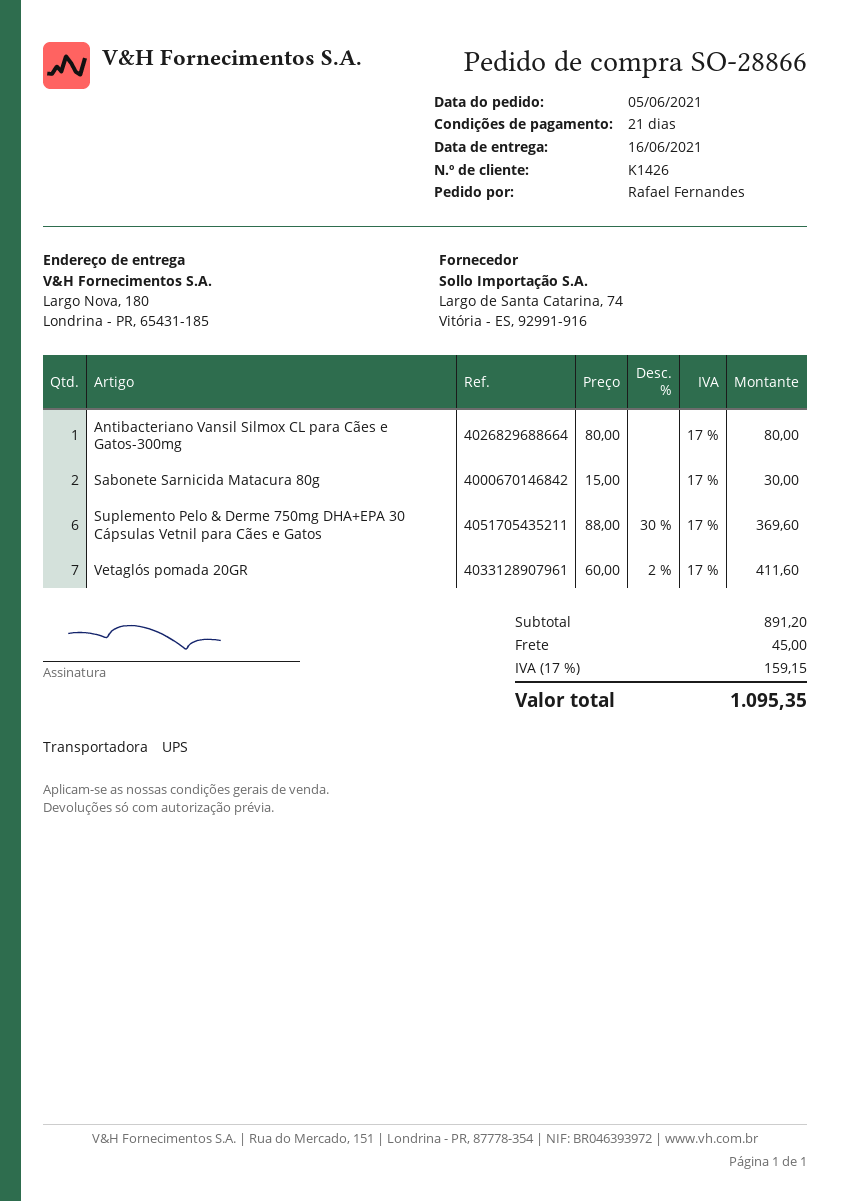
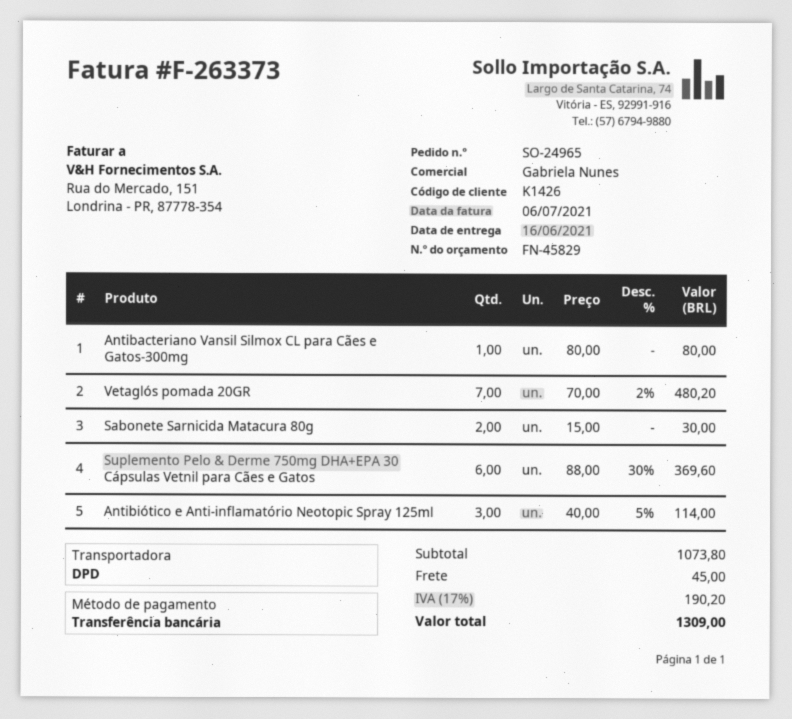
order number: SO-28866 -> SO-24965
shipping method: UPS -> DPD
Vetaglós pomada 20GR: 7 x 60.00 - 2% = 411.60 -> 7 x 70.00 - 2% = 480.20
Antibiótico e Anti-inflamatório Neotopic Spray 125ml: none -> 3 x 40.00 - 5% = 114.00
subtotal: 891.20 -> 1073.80
tax: 17% = 159.15 -> 17% = 190.20
total: 1095.35 -> 1309.00

